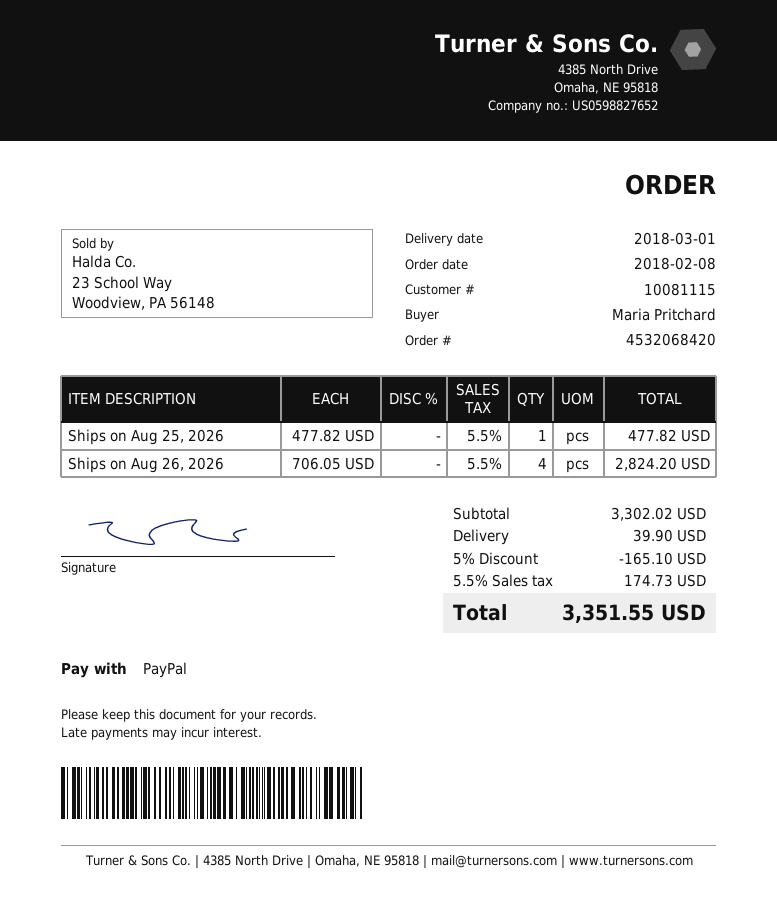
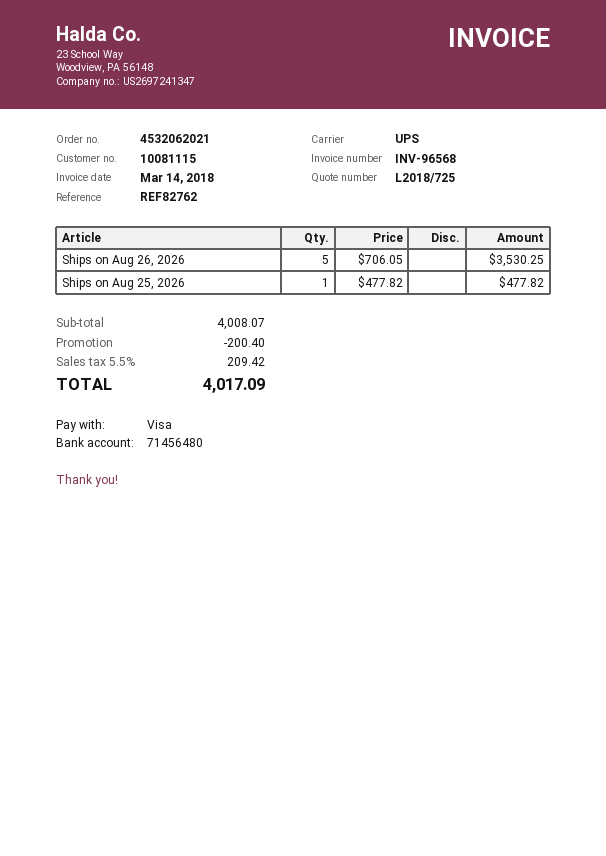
order number: 4532068420 -> 4532062021
payment method: PayPal -> Visa
Ships on Aug 26, 2026: 4 x 706.05 = 2824.20 -> 5 x 706.05 = 3530.25
subtotal: 3302.02 -> 4008.07
discount: 165.10 -> 200.40
shipping: 39.90 -> none
tax: 5.5% = 174.73 -> 5.5% = 209.42
total: 3351.55 -> 4017.09

